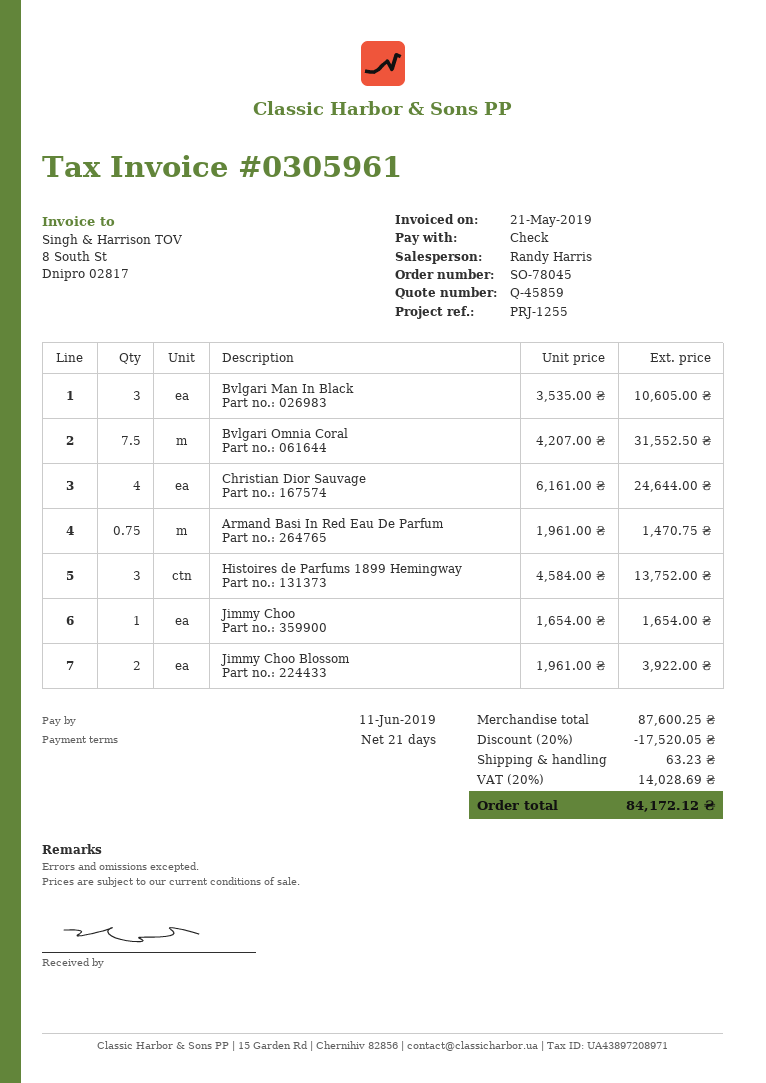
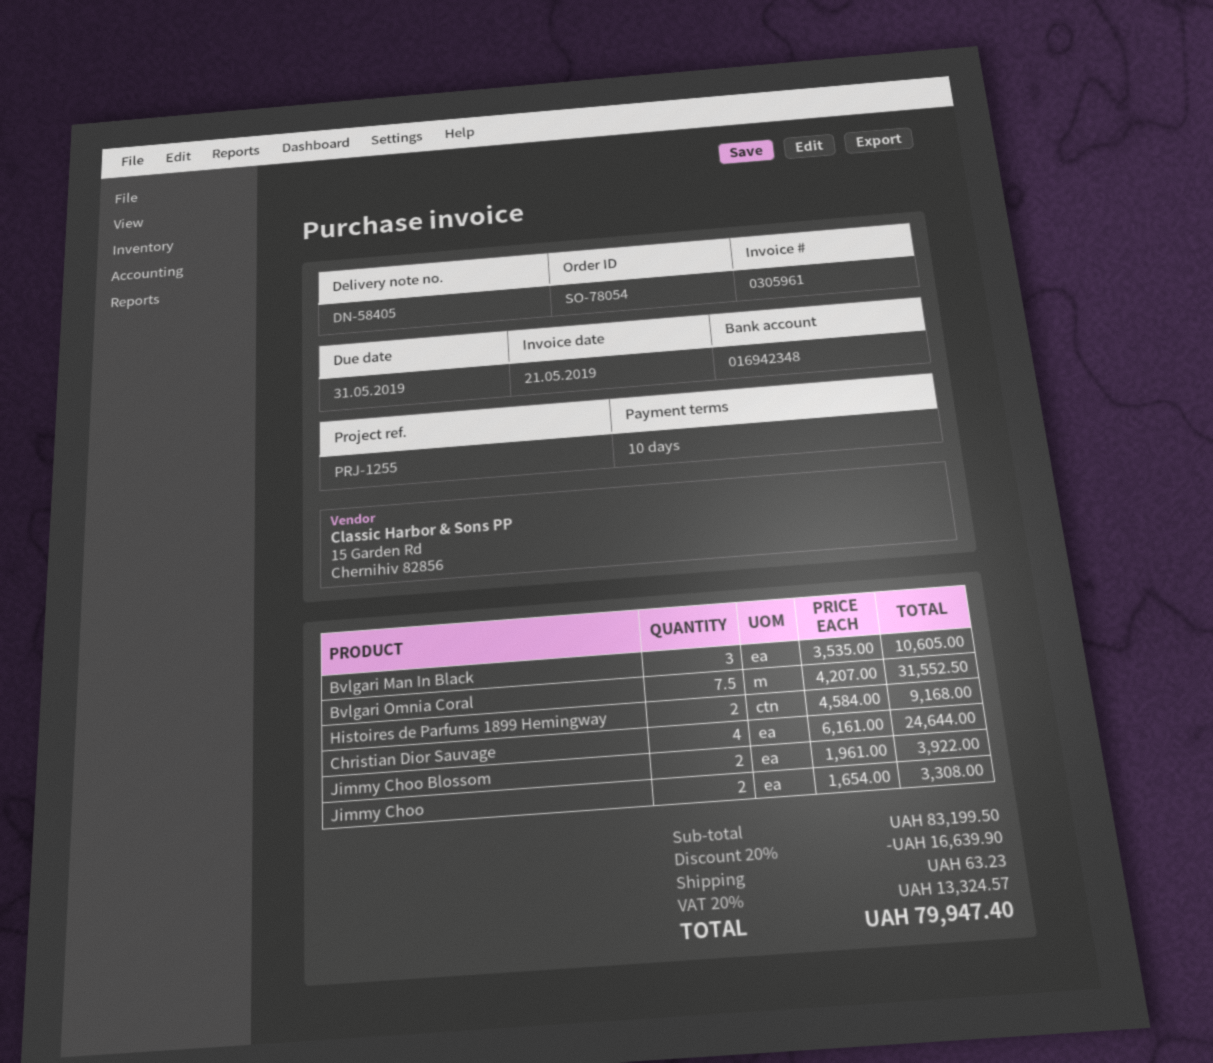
order number: SO-78045 -> SO-78054
payment terms: 21 days -> 10 days
due date: 2019-06-11 -> 2019-05-31
Armand Basi In Red Eau De Parfum: 0.75 x 1961.00 = 1470.75 -> none
Histoires de Parfums 1899 Hemingway: 3 x 4584.00 = 13752.00 -> 2 x 4584.00 = 9168.00
Jimmy Choo: 1 x 1654.00 = 1654.00 -> 2 x 1654.00 = 3308.00
subtotal: 87600.25 -> 83199.50
discount: 20% = 17520.05 -> 20% = 16639.90
tax: 20% = 14028.69 -> 20% = 13324.57
total: 84172.12 -> 79947.40

